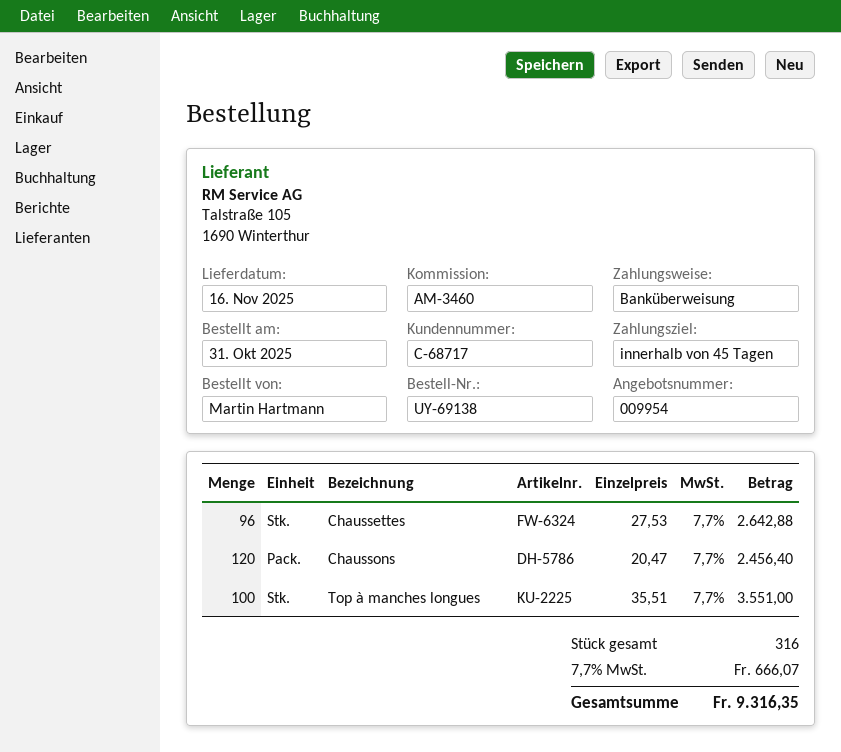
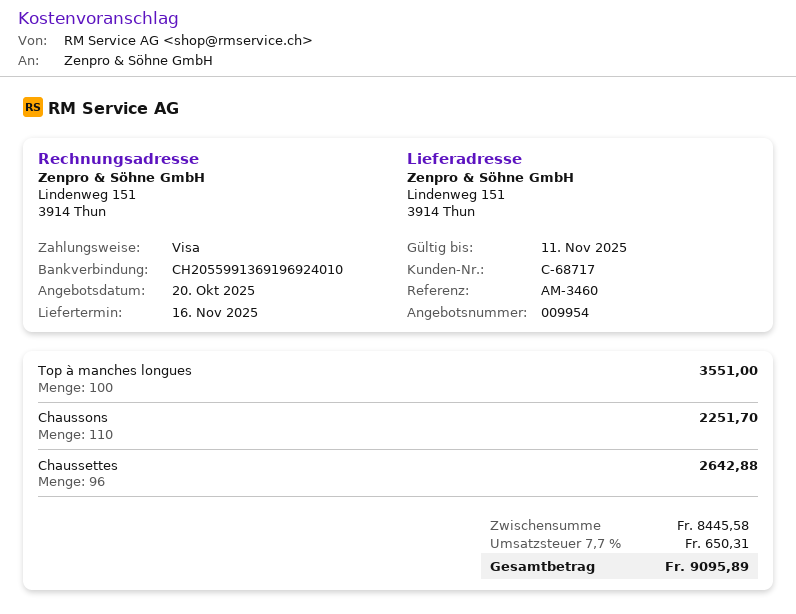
payment method: bank transfer -> Visa
Chaussons: 120 for 2456.40 -> 110 for 2251.70
tax: 7.7% = 666.07 -> 7.7% = 650.31
total: 9316.35 -> 9095.89

